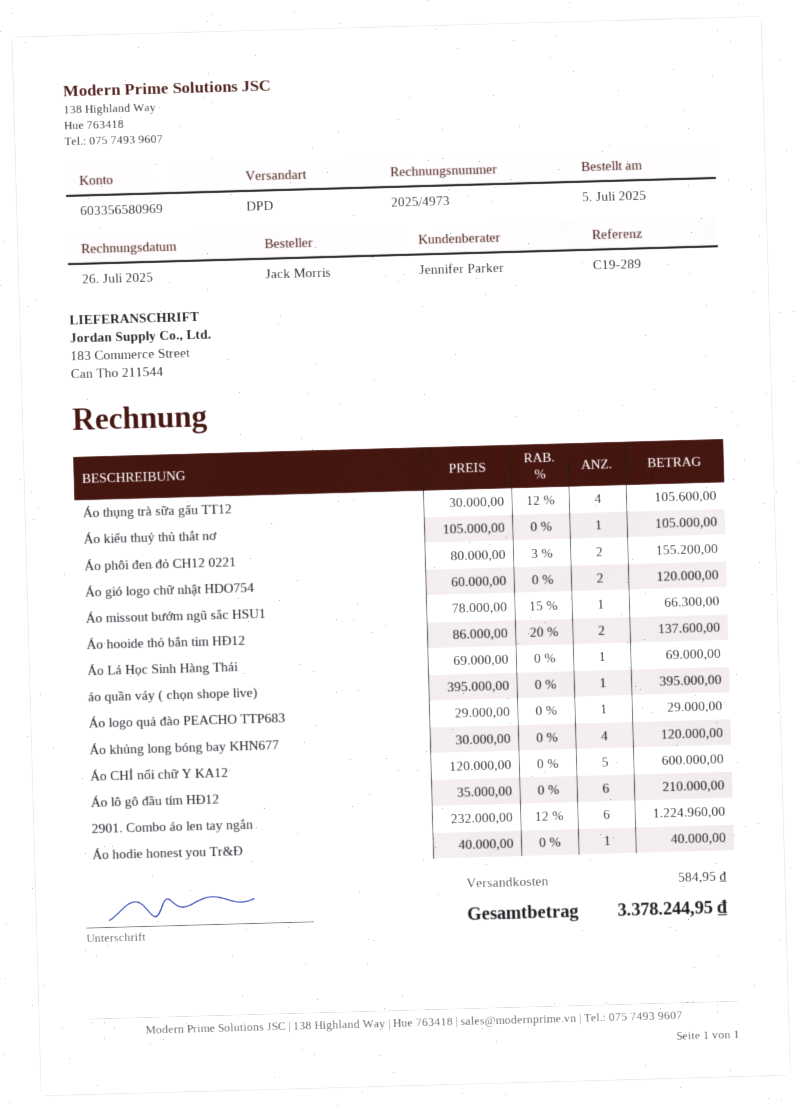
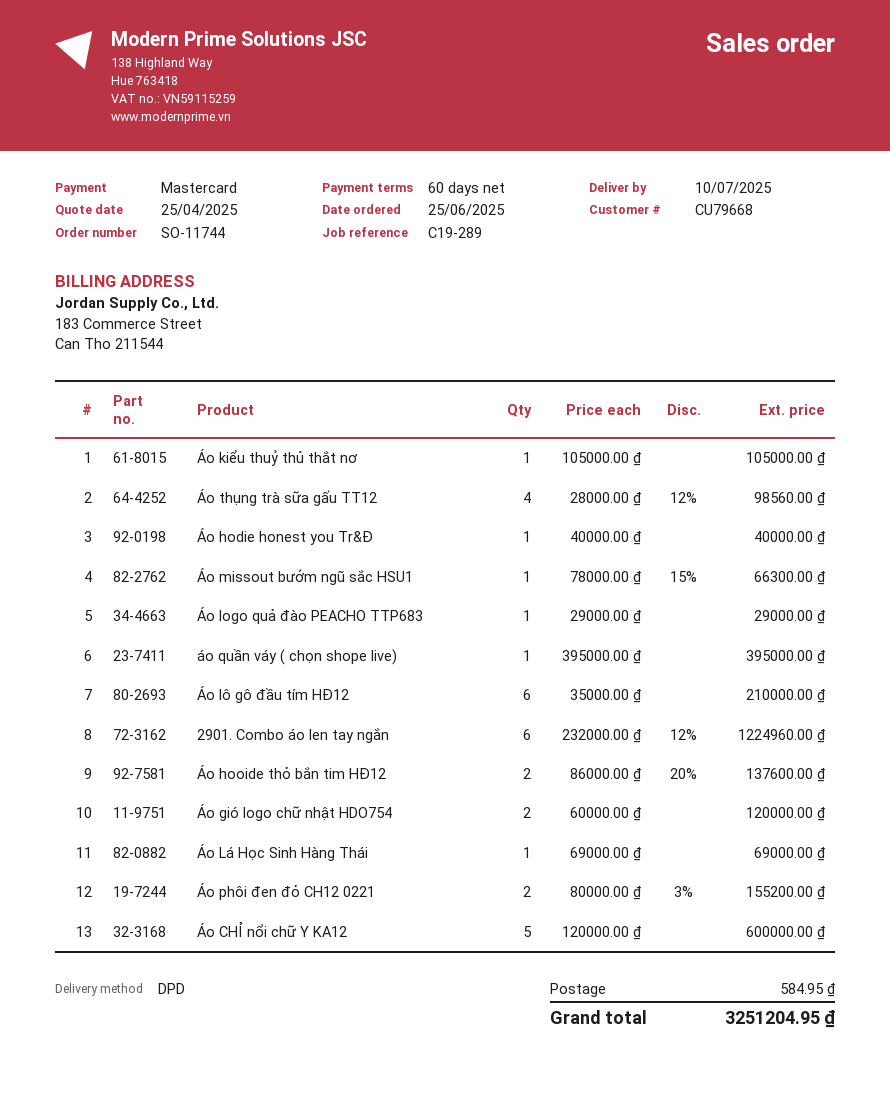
order date: 2025-07-05 -> 2025-06-25
Áo thụng trà sữa gấu TT12: 4 x 30000.00 - 12% = 105600.00 -> 4 x 28000.00 - 12% = 98560.00
Áo khủng long bóng bay KHN677: 4 x 30000.00 = 120000.00 -> none
total: 3378244.95 -> 3251204.95

